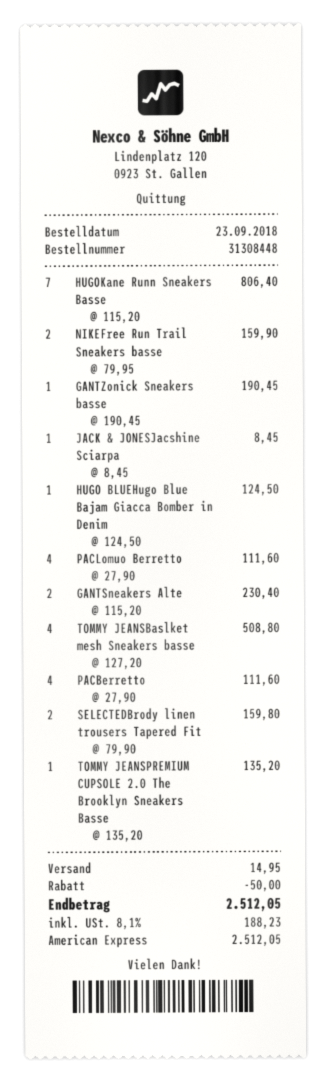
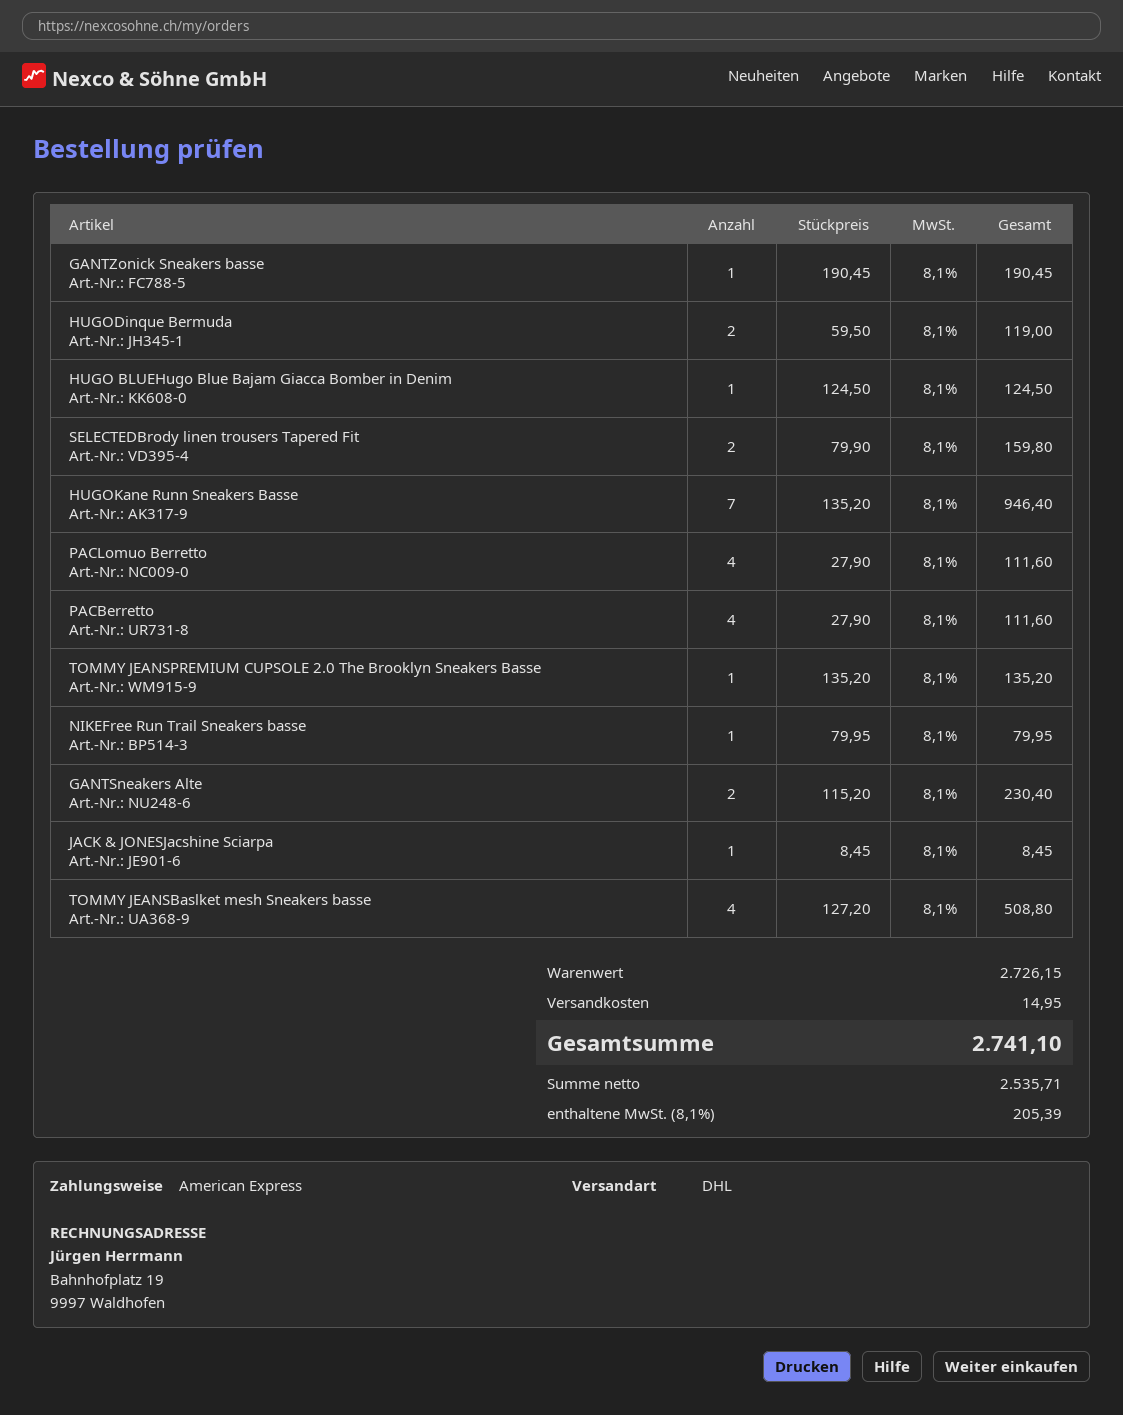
HUGOKane Runn Sneakers Basse: 7 x 115.20 = 806.40 -> 7 x 135.20 = 946.40
NIKEFree Run Trail Sneakers basse: 2 x 79.95 = 159.90 -> 1 x 79.95 = 79.95
HUGODinque Bermuda: none -> 2 x 59.50 = 119.00
discount: 50.00 -> none
tax: 8.1% = 188.23 -> 8.1% = 205.39
total: 2512.05 -> 2741.10

